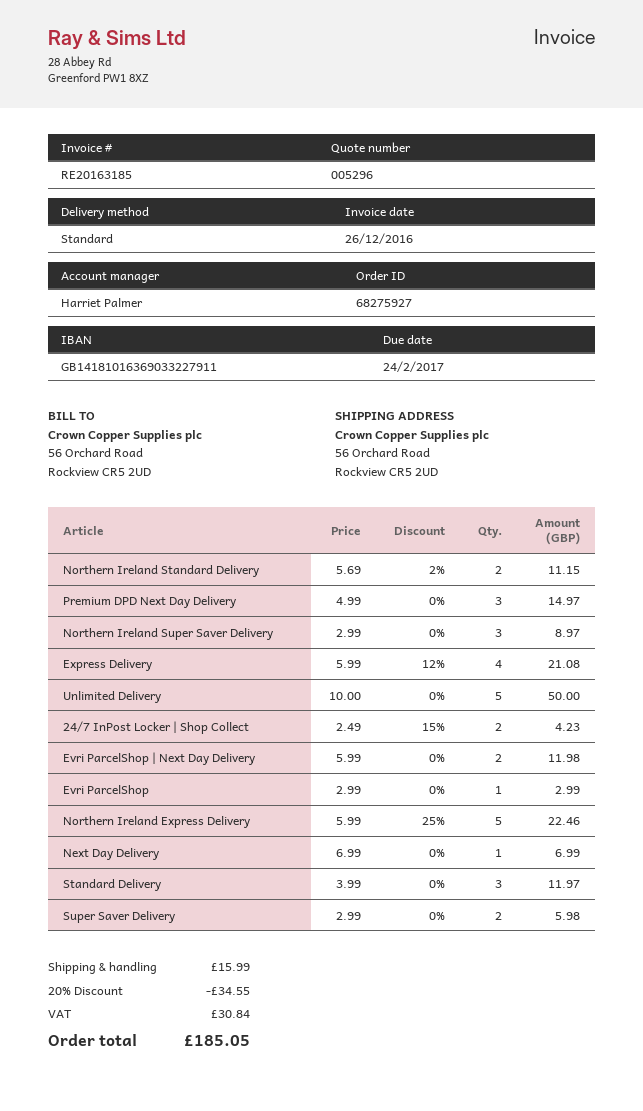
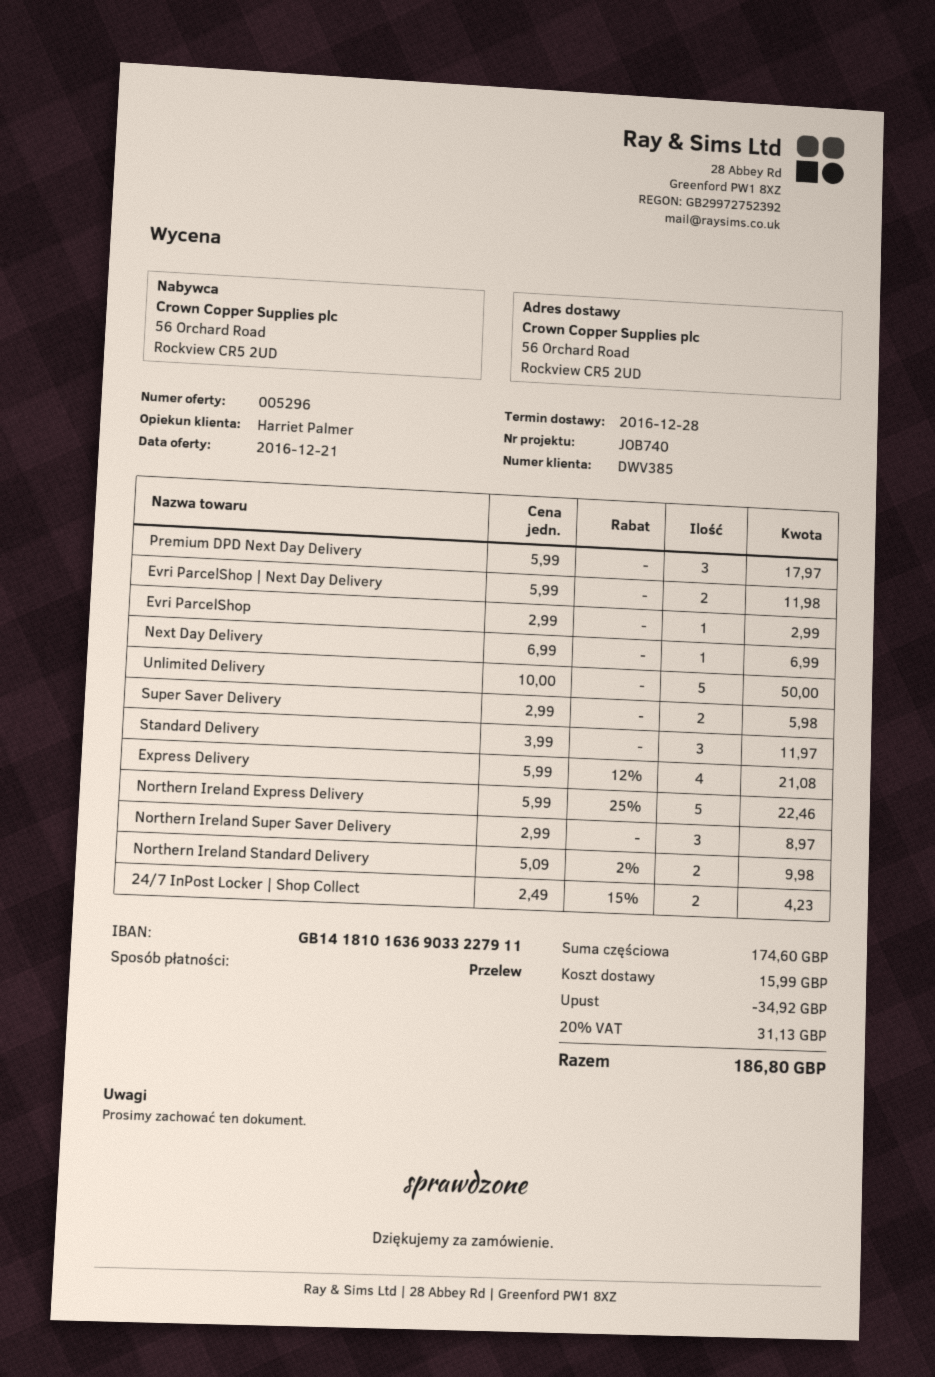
Northern Ireland Standard Delivery: 2 x 5.69 - 2% = 11.15 -> 2 x 5.09 - 2% = 9.98
Premium DPD Next Day Delivery: 3 x 4.99 = 14.97 -> 3 x 5.99 = 17.97
discount: 34.55 -> 34.92
tax: 30.84 -> 31.13
total: 185.05 -> 186.80

